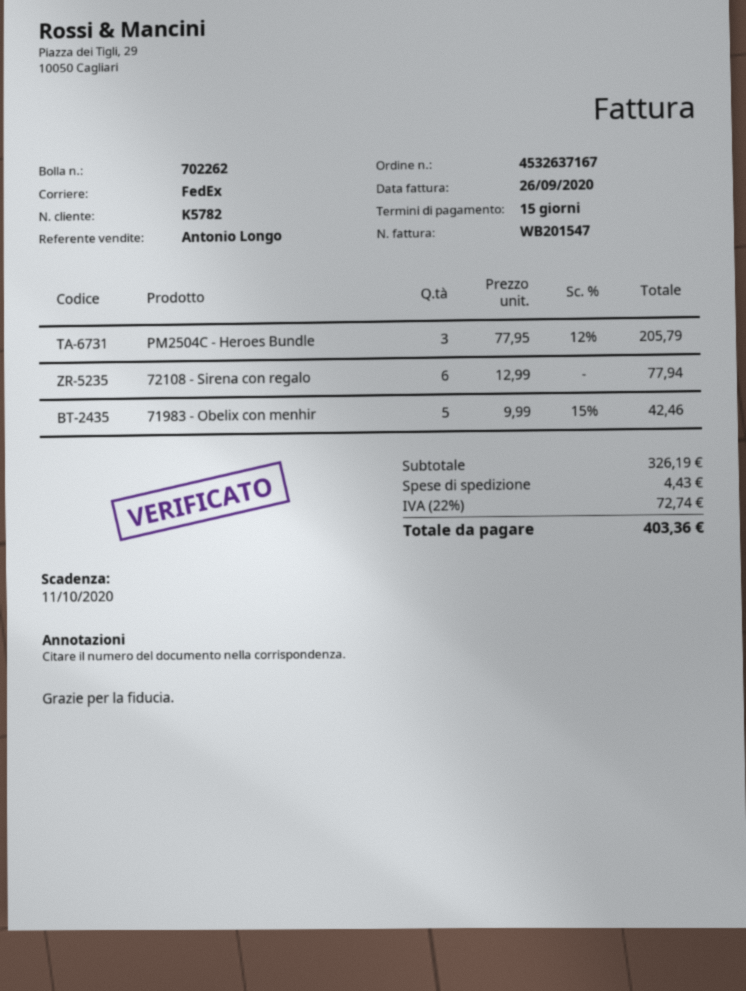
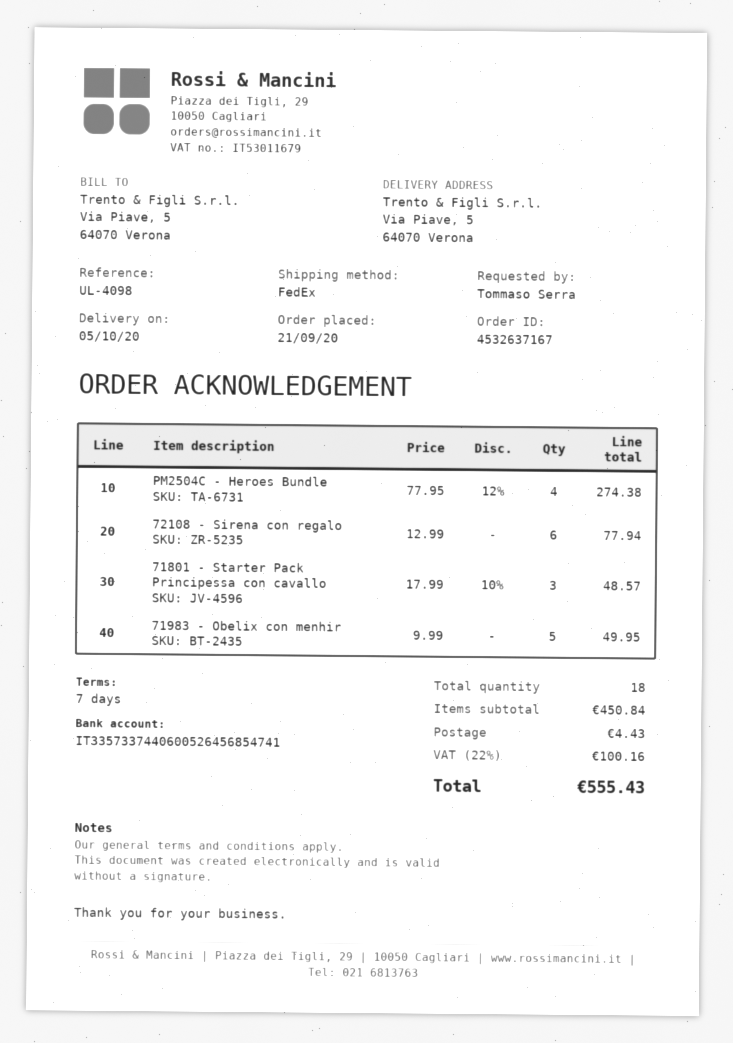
payment terms: 15 days -> 7 days
PM2504C - Heroes Bundle: 3 x 77.95 - 12% = 205.79 -> 4 x 77.95 - 12% = 274.38
71983 - Obelix con menhir: 5 x 9.99 - 15% = 42.46 -> 5 x 9.99 = 49.95
71801 - Starter Pack Principessa con cavallo: none -> 3 x 17.99 - 10% = 48.57
subtotal: 326.19 -> 450.84
tax: 22% = 72.74 -> 22% = 100.16
total: 403.36 -> 555.43

